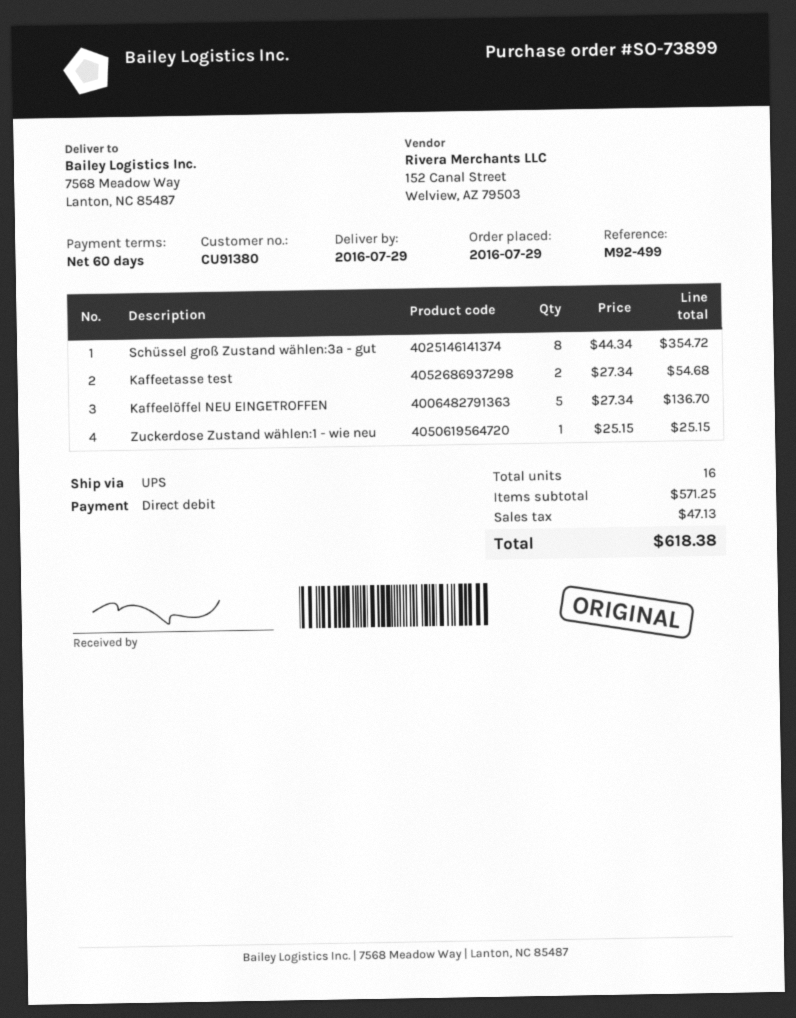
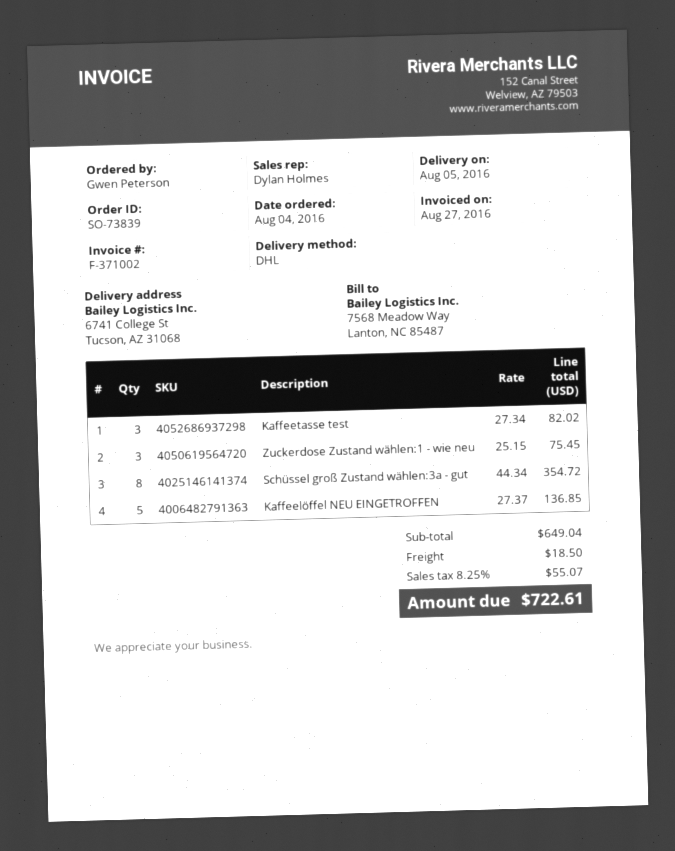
order number: SO-73899 -> SO-73839
order date: 2016-07-29 -> 2016-08-04
delivery date: 2016-07-29 -> 2016-08-05
shipping method: UPS -> DHL
ship to: 7568 Meadow Way, Lanton, NC 85487 -> 6741 College St, Tucson, AZ 31068
Kaffeetasse test: 2 x 27.34 = 54.68 -> 3 x 27.34 = 82.02
Kaffeelöffel NEU EINGETROFFEN: 5 x 27.34 = 136.70 -> 5 x 27.37 = 136.85
Zuckerdose Zustand wählen:1 - wie neu: 1 x 25.15 = 25.15 -> 3 x 25.15 = 75.45
subtotal: 571.25 -> 649.04
shipping: none -> 18.50
tax: 47.13 -> 55.07
total: 618.38 -> 722.61

